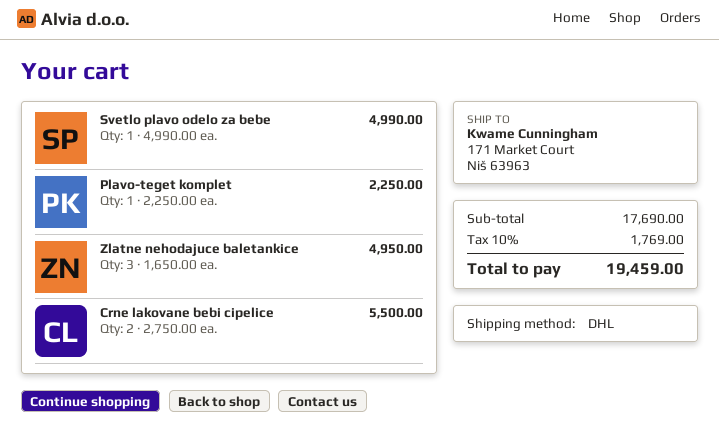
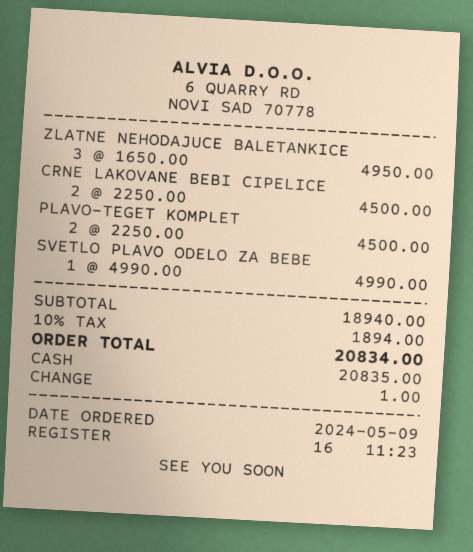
Plavo-teget komplet: 1 x 2250.00 = 2250.00 -> 2 x 2250.00 = 4500.00
Crne lakovane bebi cipelice: 2 x 2750.00 = 5500.00 -> 2 x 2250.00 = 4500.00
subtotal: 17690.00 -> 18940.00
tax: 10% = 1769.00 -> 10% = 1894.00
total: 19459.00 -> 20834.00

